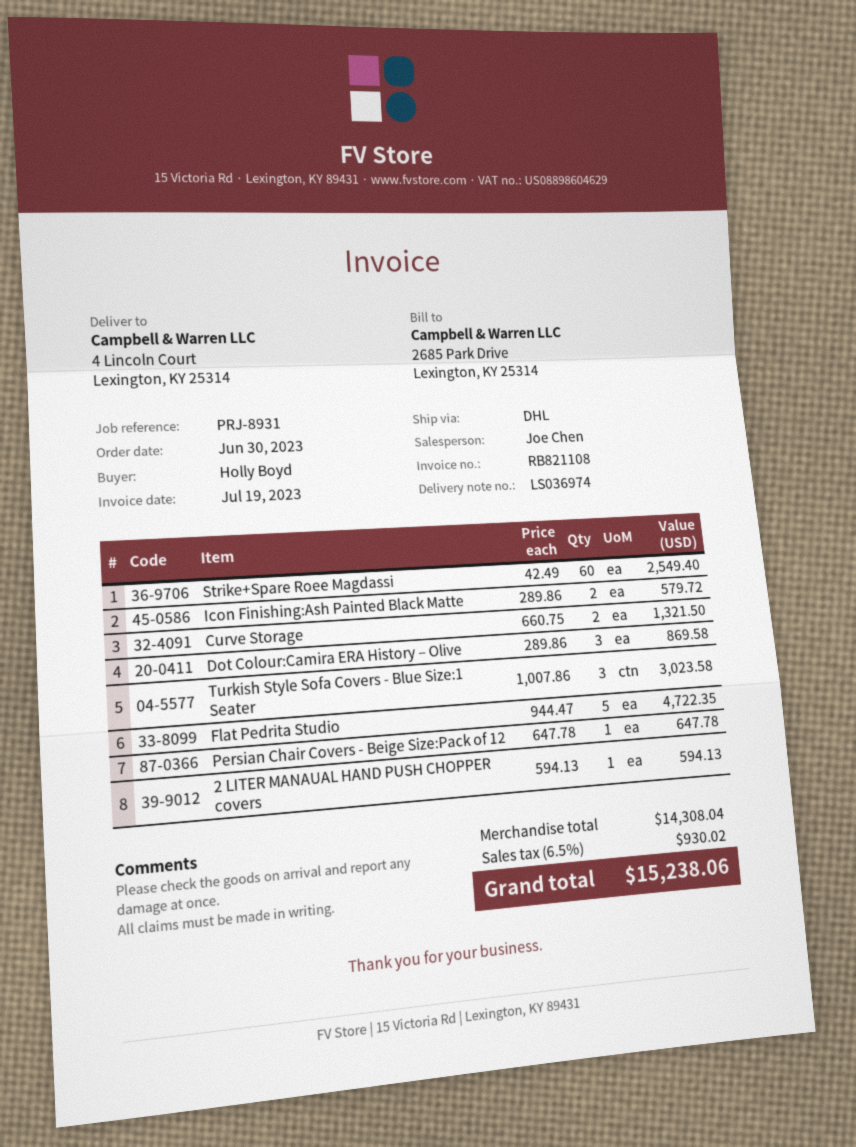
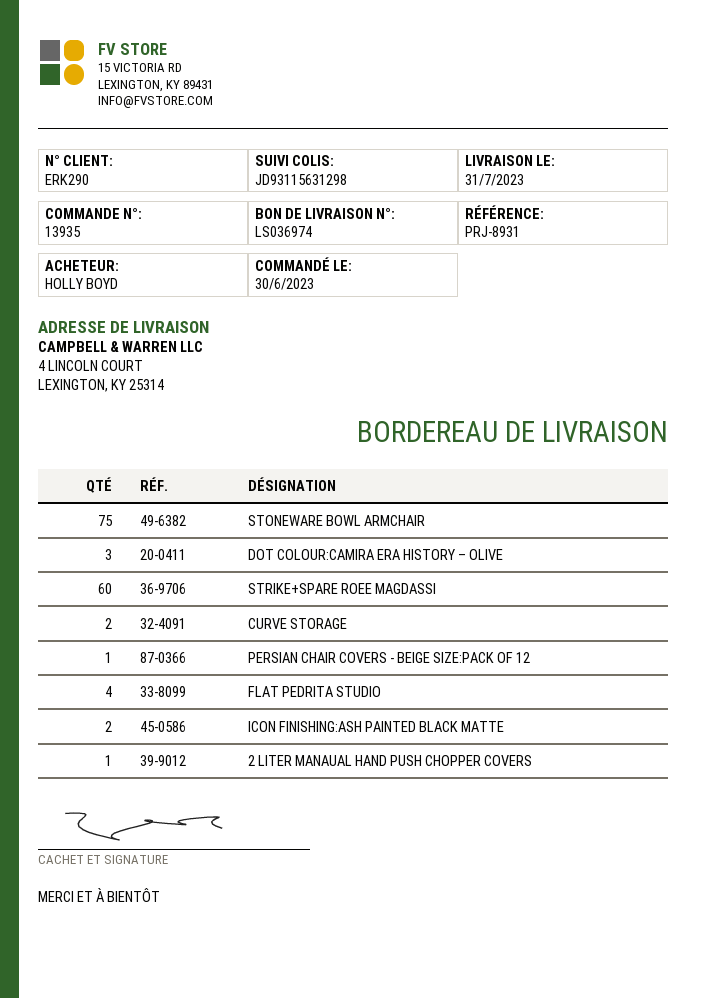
Turkish Style Sofa Covers - Blue Size:1 Seater: 3 -> none
Flat Pedrita Studio: 5 -> 4
STONEWARE BOWL ARMCHAIR: none -> 75

